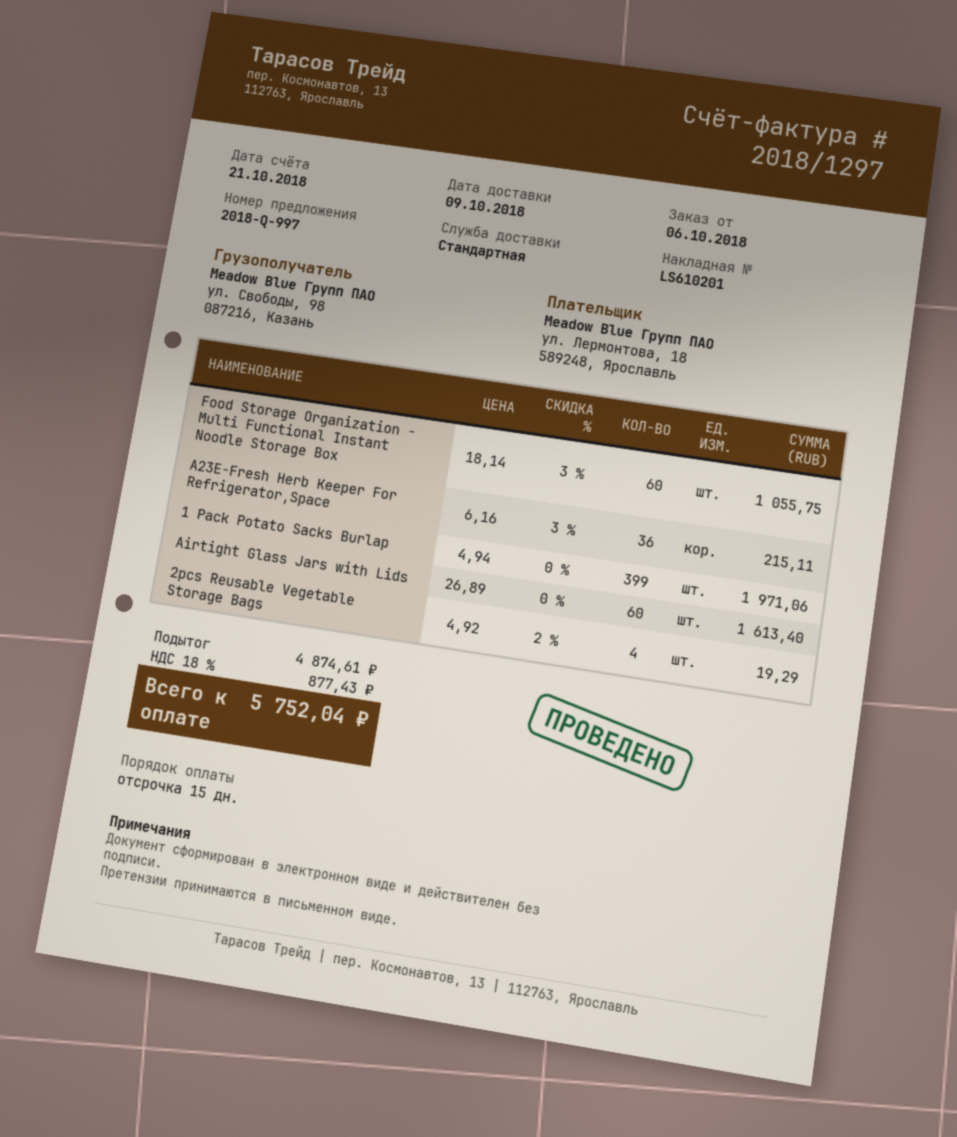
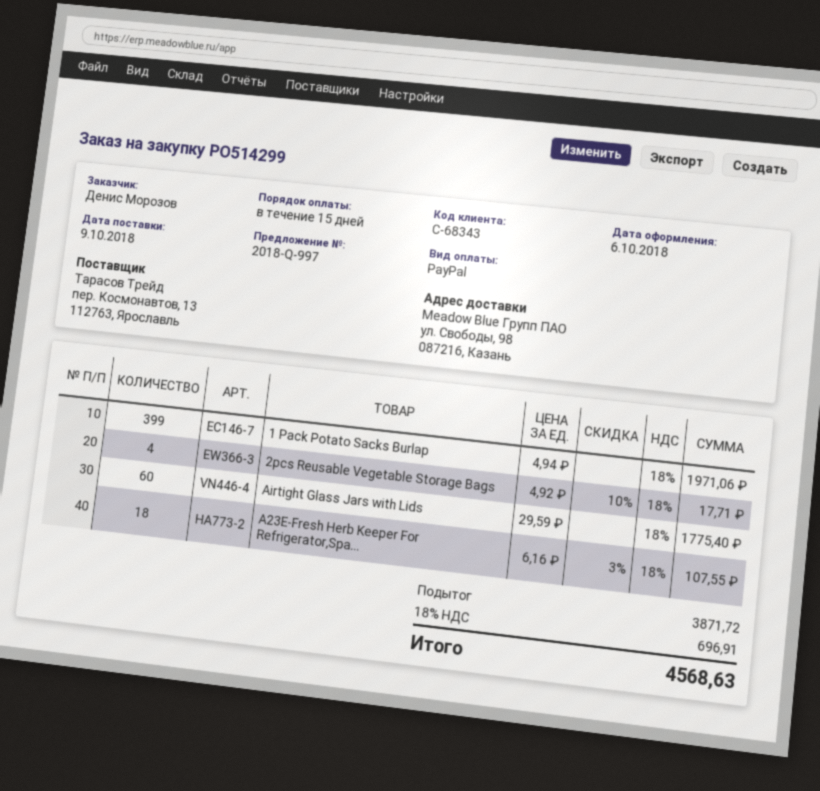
Food Storage Organization - Multi Functional Instant Noodle Storage Box: 60 x 18.14 - 3% = 1055.75 -> none
A23E-Fresh Herb Keeper For Refrigerator,Space: 36 x 6.16 - 3% = 215.11 -> 18 x 6.16 - 3% = 107.55
Airtight Glass Jars with Lids: 60 x 26.89 = 1613.40 -> 60 x 29.59 = 1775.40
2pcs Reusable Vegetable Storage Bags: 4 x 4.92 - 2% = 19.29 -> 4 x 4.92 - 10% = 17.71
subtotal: 4874.61 -> 3871.72
tax: 18% = 877.43 -> 18% = 696.91
total: 5752.04 -> 4568.63

